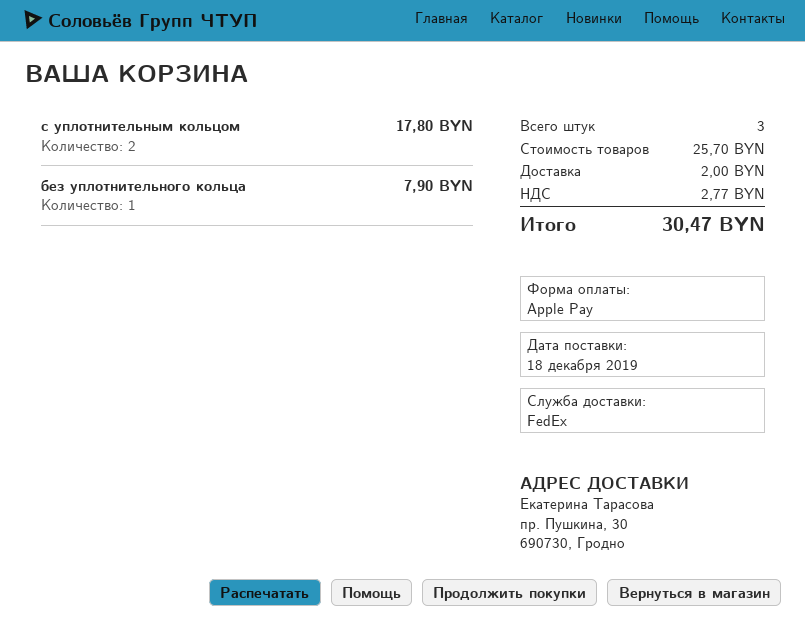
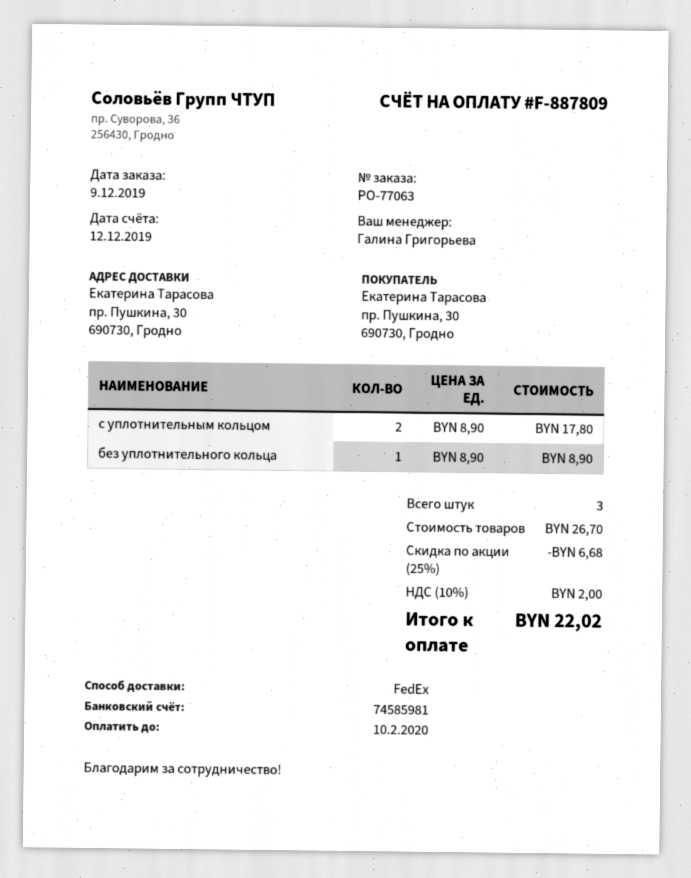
без уплотнительного кольца: 1 for 7.90 -> 1 for 8.90
subtotal: 25.70 -> 26.70
discount: none -> 25% = 6.68
shipping: 2.00 -> none
tax: 2.77 -> 2.00
total: 30.47 -> 22.02

